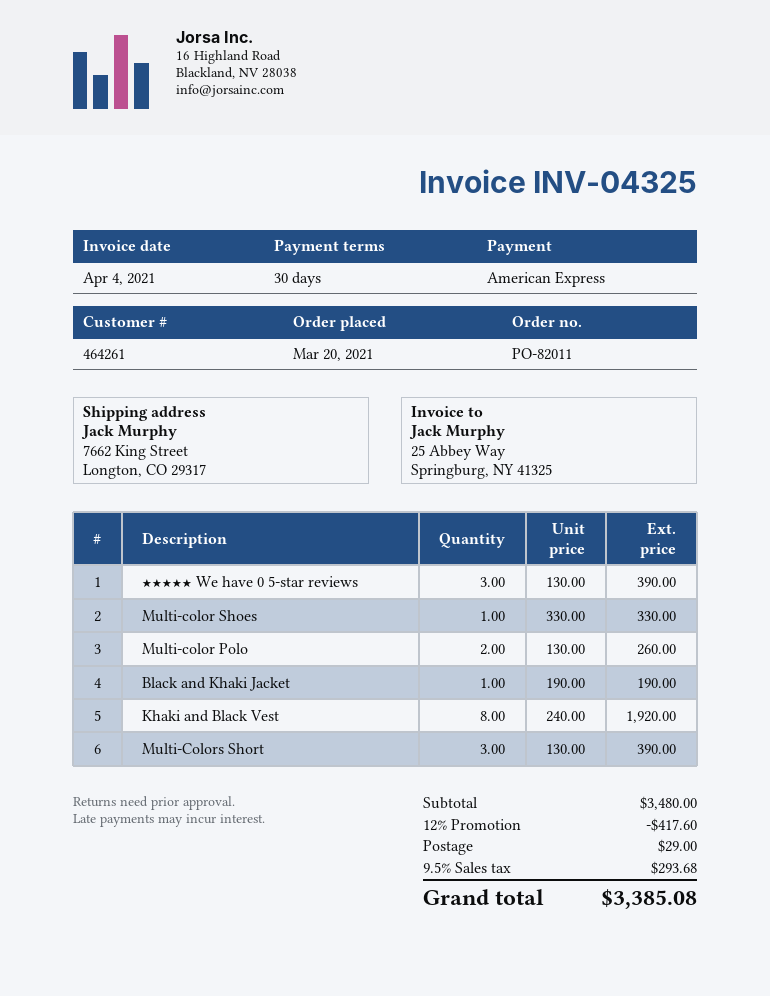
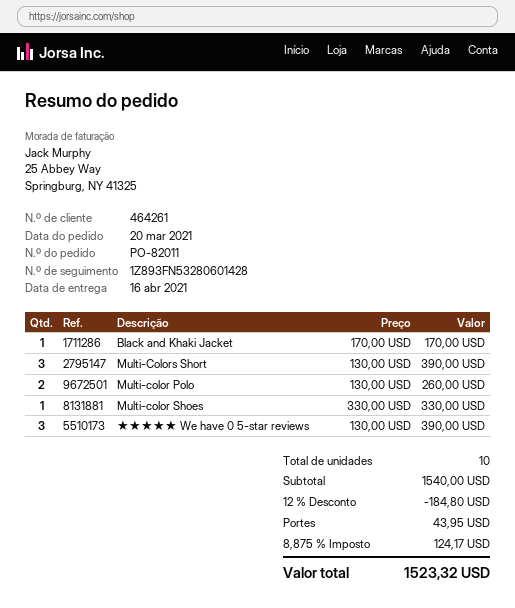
Black and Khaki Jacket: 1 x 190.00 = 190.00 -> 1 x 170.00 = 170.00
Khaki and Black Vest: 8 x 240.00 = 1920.00 -> none
subtotal: 3480.00 -> 1540.00
discount: 12% = 417.60 -> 12% = 184.80
shipping: 29.00 -> 43.95
tax: 9.5% = 293.68 -> 8.875% = 124.17
total: 3385.08 -> 1523.32

